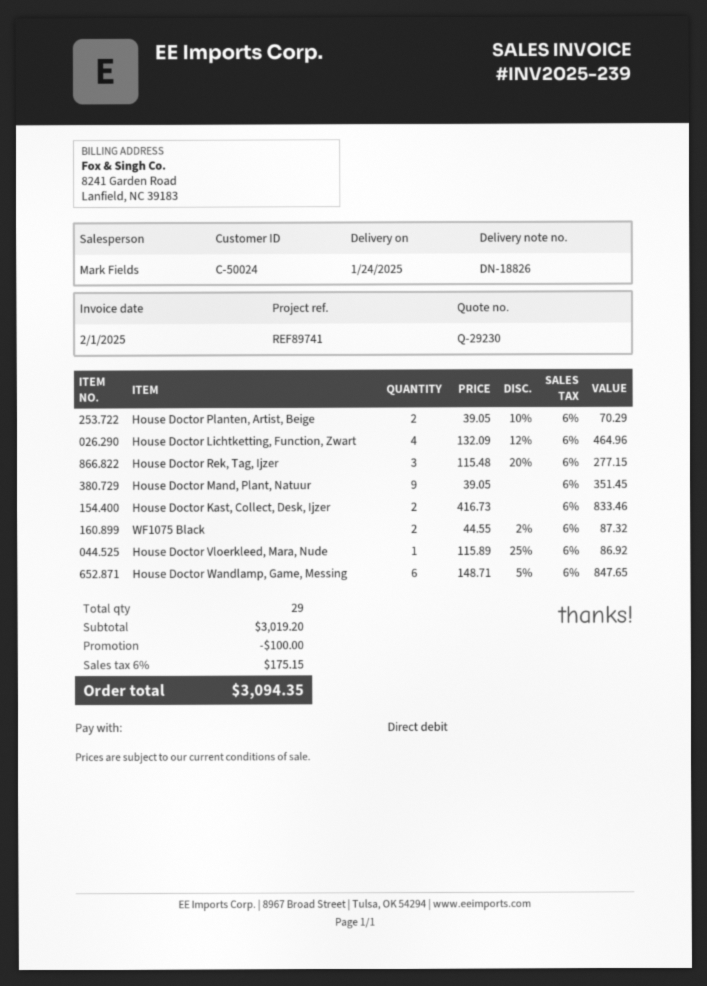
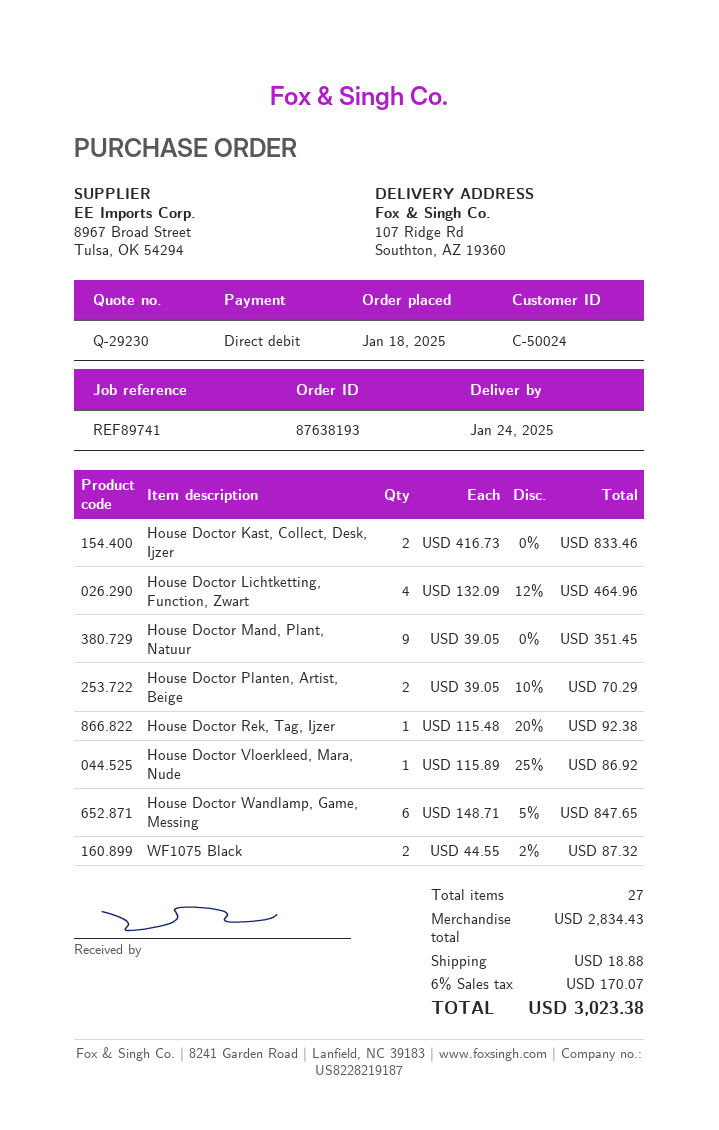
House Doctor Rek, Tag, Ijzer: 3 x 115.48 - 20% = 277.15 -> 1 x 115.48 - 20% = 92.38
total quantity: 29 -> 27
subtotal: 3019.20 -> 2834.43
discount: 100.00 -> none
shipping: none -> 18.88
tax: 6% = 175.15 -> 6% = 170.07
total: 3094.35 -> 3023.38

